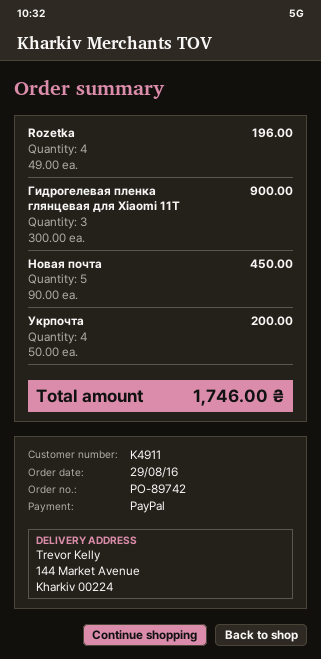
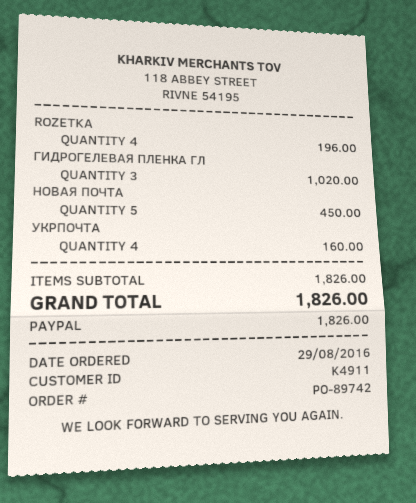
Гидрогелевая пленка глянцевая для Xiaomi 11T: 3 for 900.00 -> 3 for 1020.00
Укрпочта: 4 for 200.00 -> 4 for 160.00
total: 1746.00 -> 1826.00

